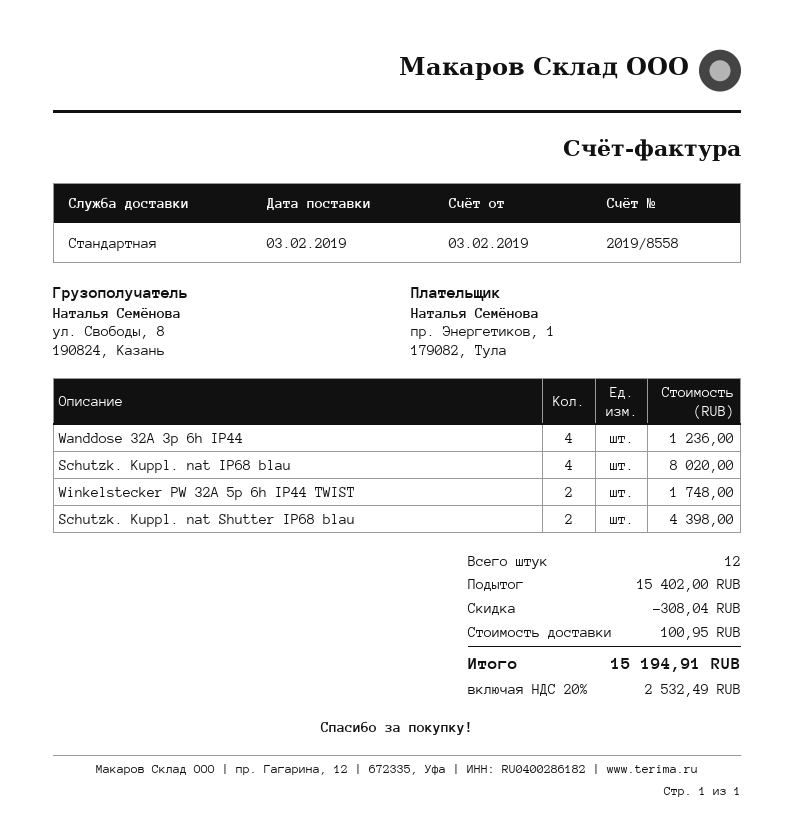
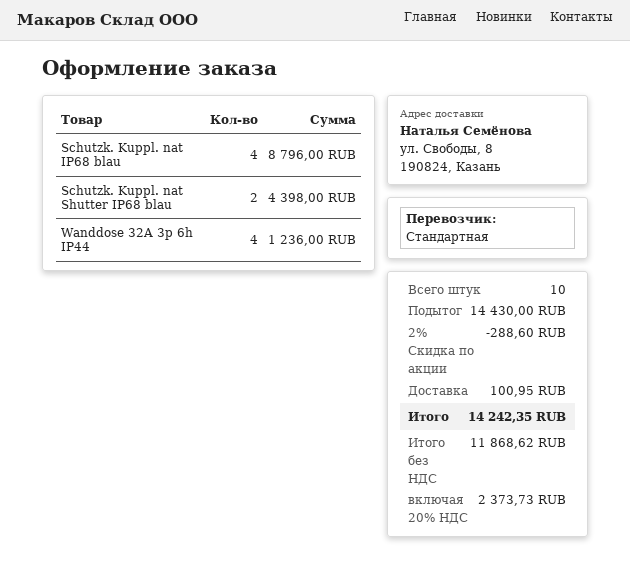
Schutzk. Kuppl. nat IP68 blau: 4 for 8020.00 -> 4 for 8796.00
Winkelstecker PW 32A 5p 6h IP44 TWIST: 2 for 1748.00 -> none
total quantity: 12 -> 10
subtotal: 15402.00 -> 14430.00
discount: 308.04 -> 288.60
tax: 20% = 2532.49 -> 20% = 2373.73
total: 15194.91 -> 14242.35

